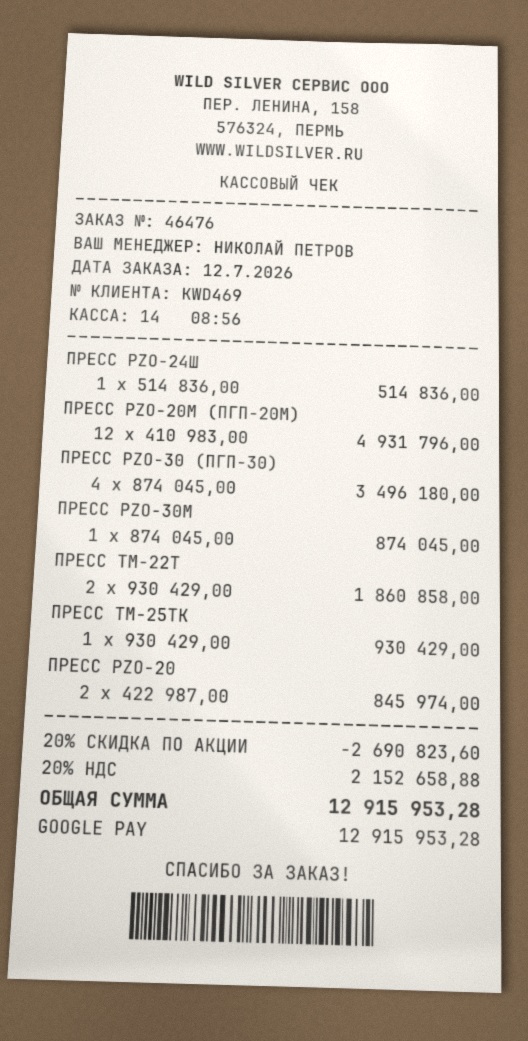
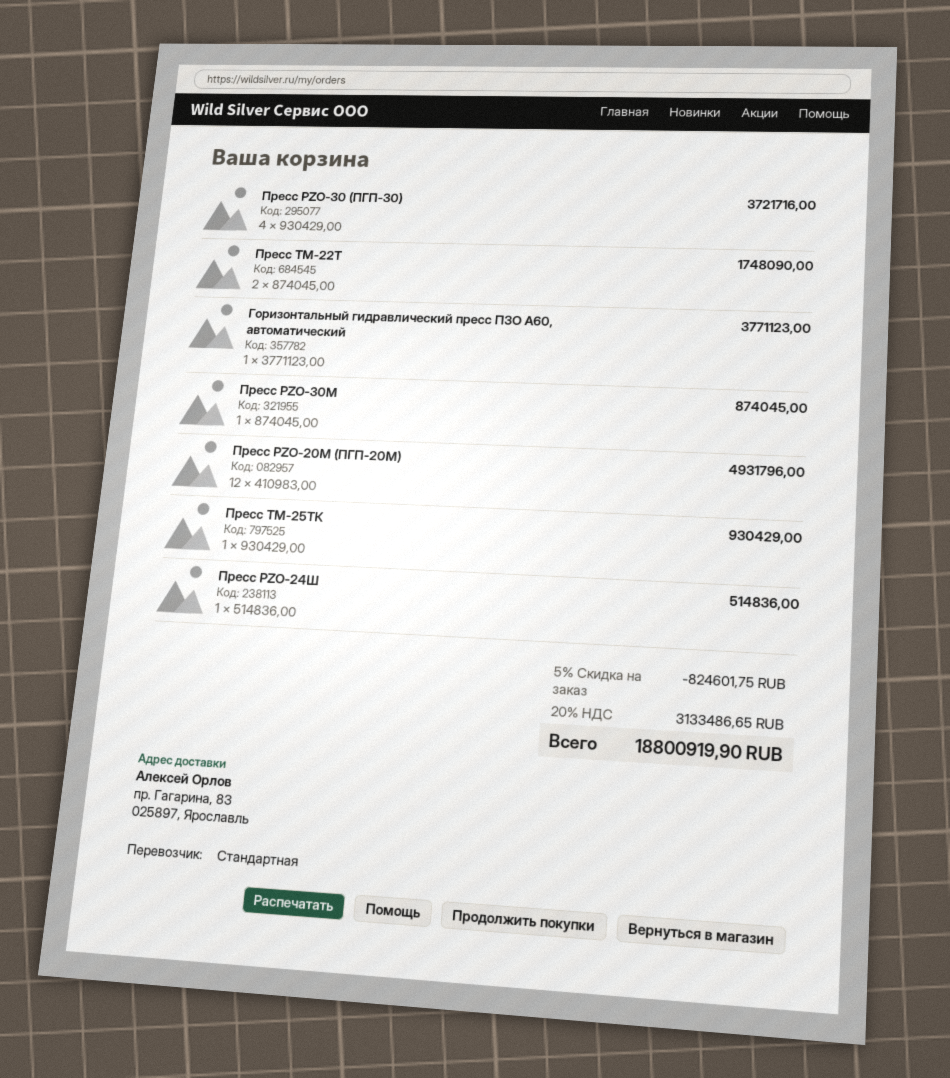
ПРЕСС PZO-30 (ПГП-30): 4 x 874045.00 = 3496180.00 -> 4 x 930429.00 = 3721716.00
ПРЕСС ТМ-22Т: 2 x 930429.00 = 1860858.00 -> 2 x 874045.00 = 1748090.00
ПРЕСС PZO-20: 2 x 422987.00 = 845974.00 -> none
Горизонтальный гидравлический пресс ПЗО А60, автоматический: none -> 1 x 3771123.00 = 3771123.00
discount: 20% = 2690823.60 -> 5% = 824601.75
tax: 20% = 2152658.88 -> 20% = 3133486.65
total: 12915953.28 -> 18800919.90

